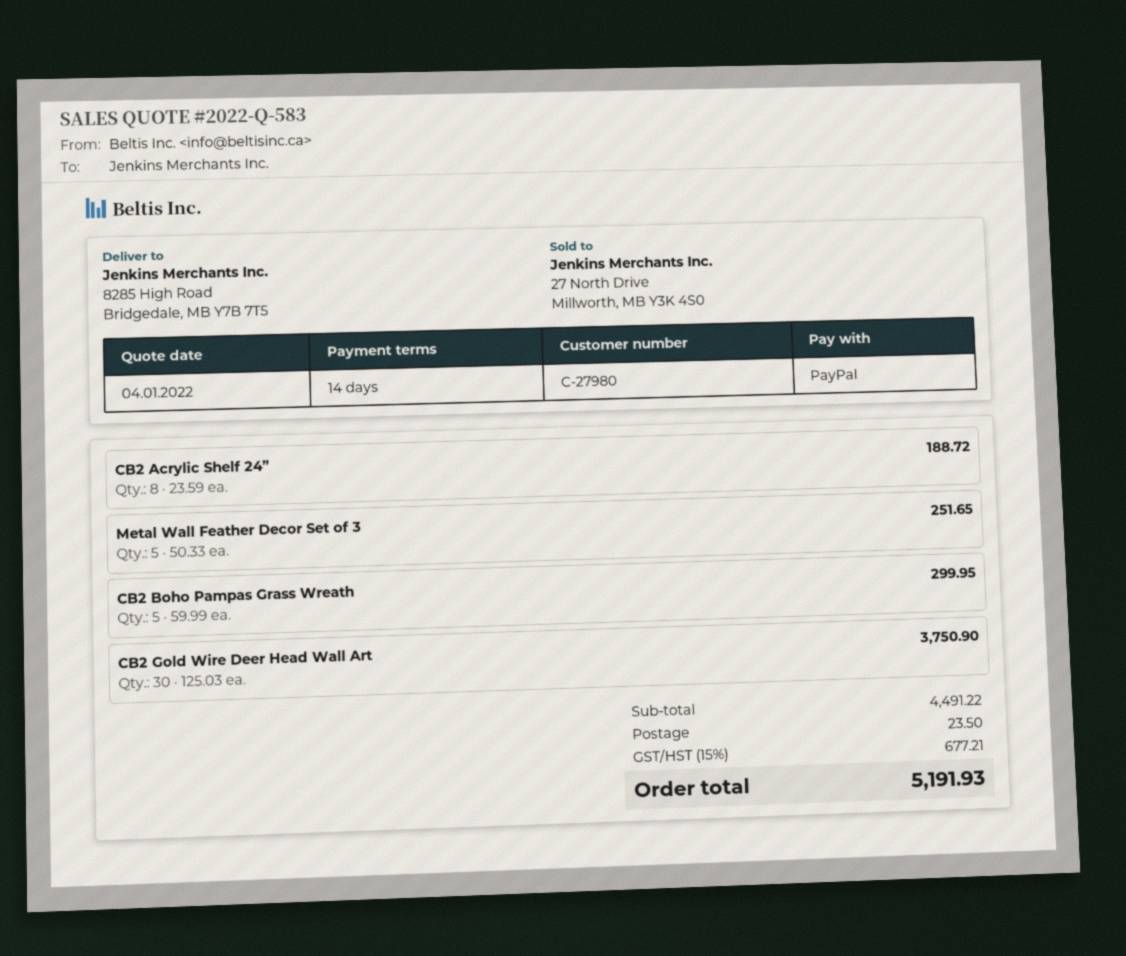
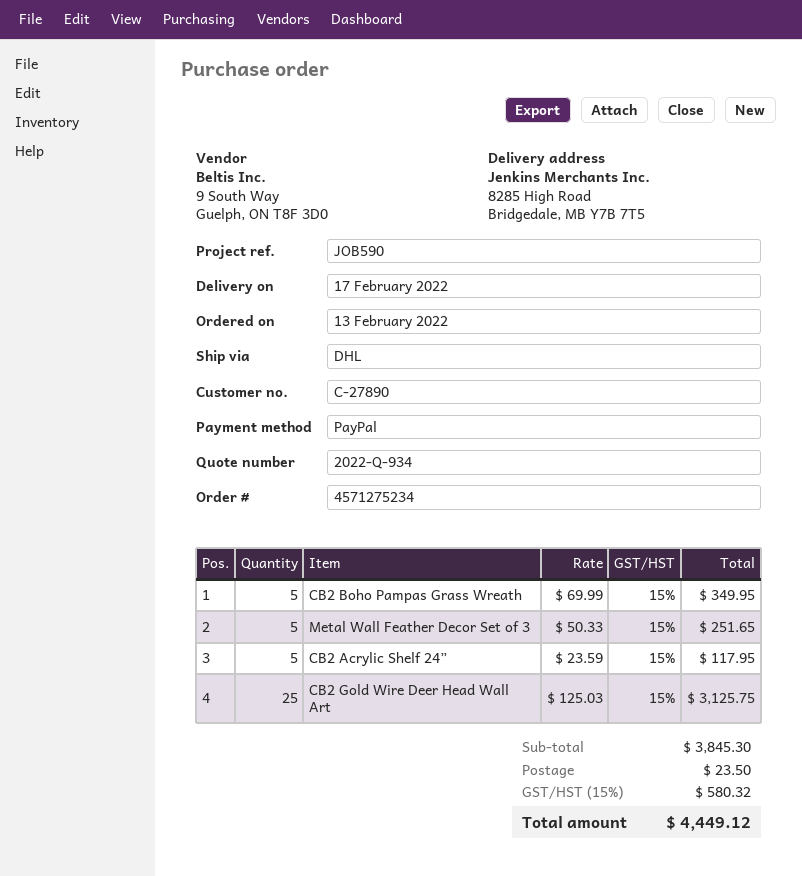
quote number: 2022-Q-583 -> 2022-Q-934
customer number: C-27980 -> C-27890
CB2 Acrylic Shelf 24”: 8 x 23.59 = 188.72 -> 5 x 23.59 = 117.95
CB2 Boho Pampas Grass Wreath: 5 x 59.99 = 299.95 -> 5 x 69.99 = 349.95
CB2 Gold Wire Deer Head Wall Art: 30 x 125.03 = 3750.90 -> 25 x 125.03 = 3125.75
subtotal: 4491.22 -> 3845.30
tax: 15% = 677.21 -> 15% = 580.32
total: 5191.93 -> 4449.12

